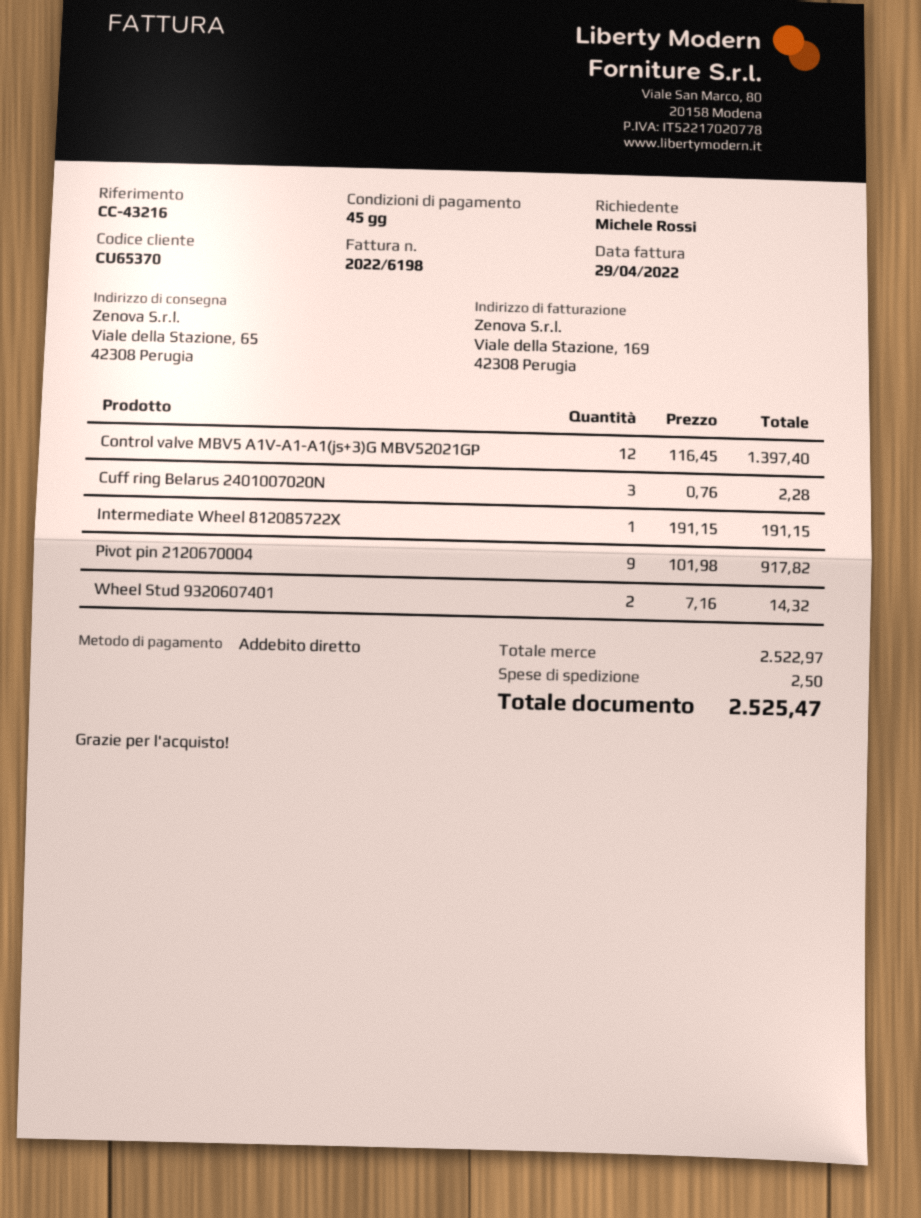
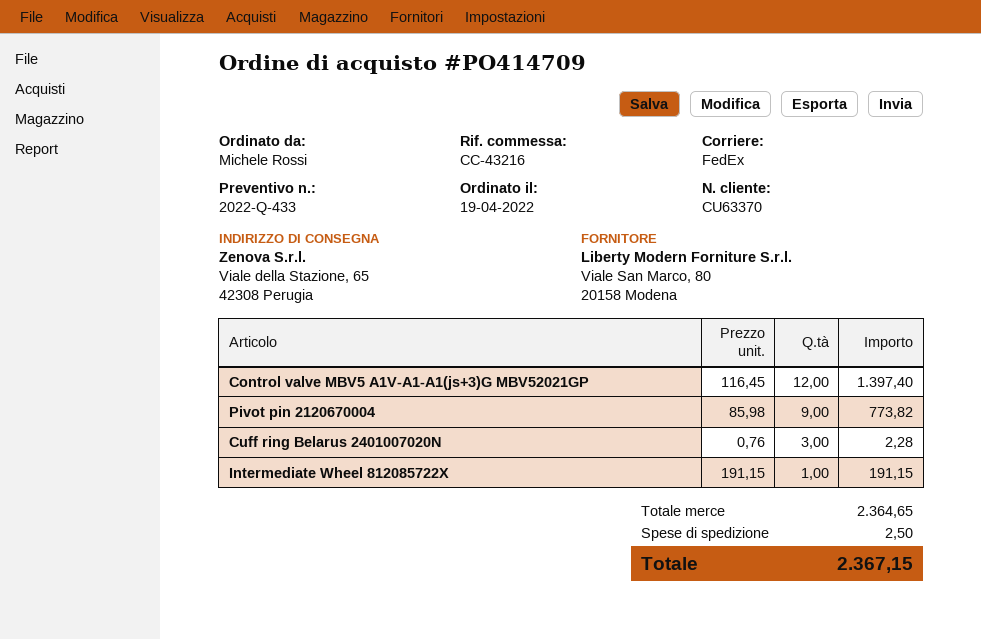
customer number: CU65370 -> CU63370
Pivot pin 2120670004: 9 x 101.98 = 917.82 -> 9 x 85.98 = 773.82
Wheel Stud 9320607401: 2 x 7.16 = 14.32 -> none
subtotal: 2522.97 -> 2364.65
total: 2525.47 -> 2367.15

